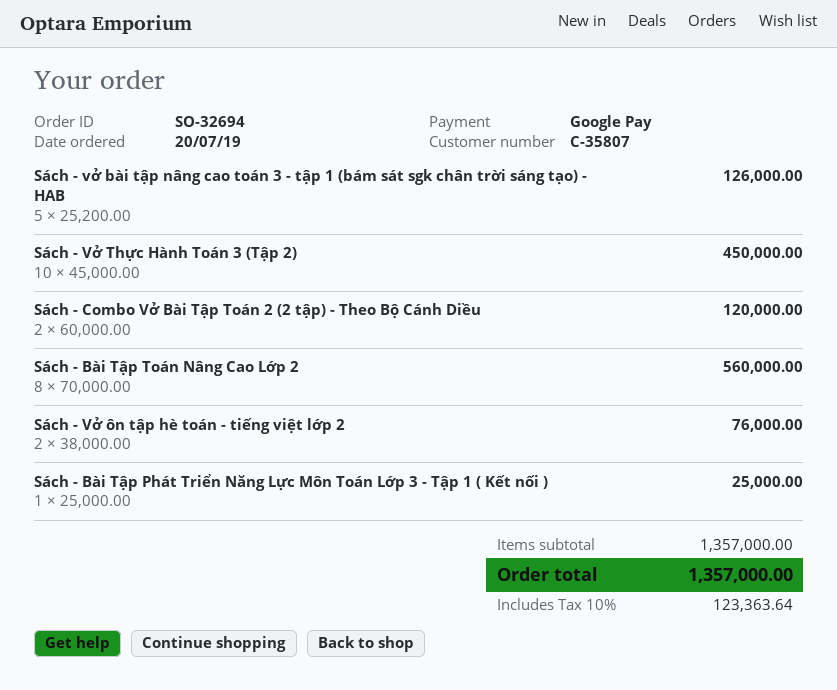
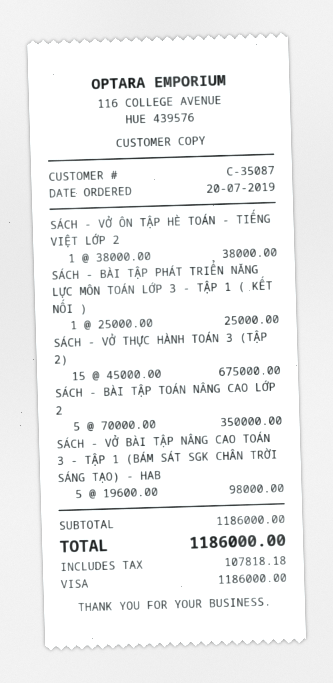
customer number: C-35807 -> C-35087
payment method: Google Pay -> Visa
Sách - vở bài tập nâng cao toán 3 - tập 1 (bám sát sgk chân trời sáng tạo) - HAB: 5 x 25200.00 = 126000.00 -> 5 x 19600.00 = 98000.00
Sách - Vở Thực Hành Toán 3 (Tập 2): 10 x 45000.00 = 450000.00 -> 15 x 45000.00 = 675000.00
Sách - Combo Vở Bài Tập Toán 2 (2 tập) - Theo Bộ Cánh Diều: 2 x 60000.00 = 120000.00 -> none
Sách - Bài Tập Toán Nâng Cao Lớp 2: 8 x 70000.00 = 560000.00 -> 5 x 70000.00 = 350000.00
Sách - Vở ôn tập hè toán - tiếng việt lớp 2: 2 x 38000.00 = 76000.00 -> 1 x 38000.00 = 38000.00
subtotal: 1357000.00 -> 1186000.00
tax: 123363.64 -> 107818.18
total: 1357000.00 -> 1186000.00

